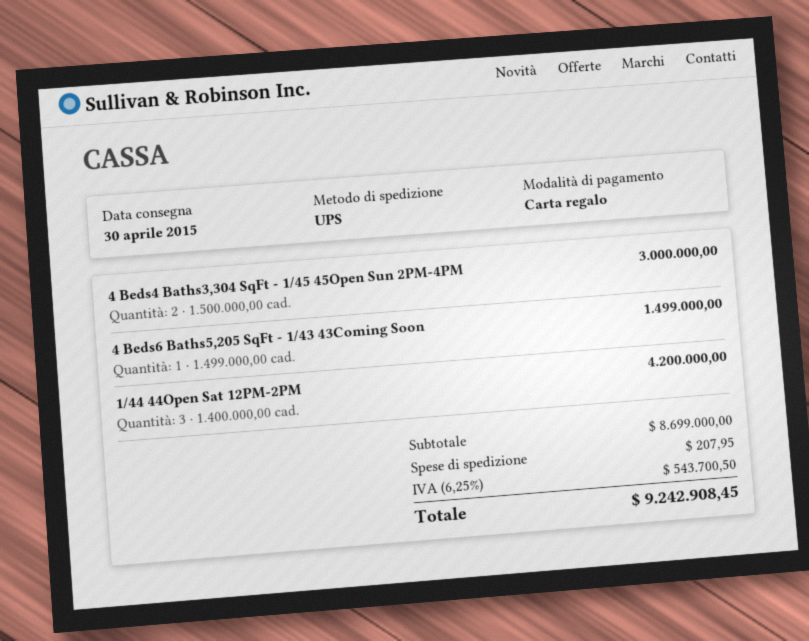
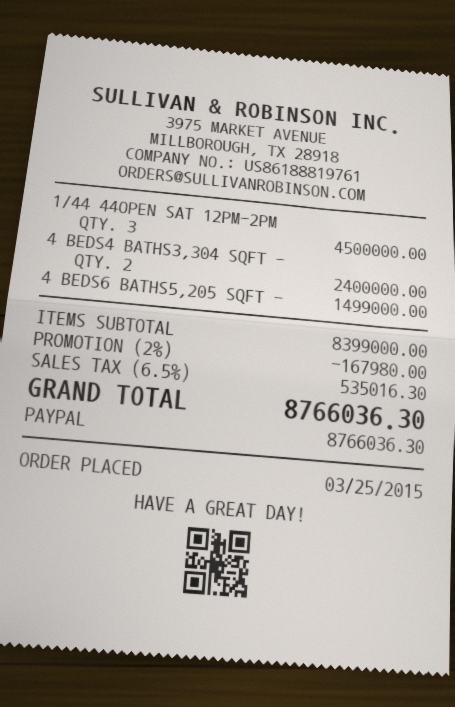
payment method: gift card -> PayPal
4 Beds4 Baths3,304 SqFt - 1/45 45Open Sun 2PM-4PM: 2 for 3000000.00 -> 2 for 2400000.00
1/44 44Open Sat 12PM-2PM: 3 for 4200000.00 -> 3 for 4500000.00
subtotal: 8699000.00 -> 8399000.00
discount: none -> 2% = 167980.00
shipping: 207.95 -> none
tax: 6.25% = 543700.50 -> 6.5% = 535016.30
total: 9242908.45 -> 8766036.30

